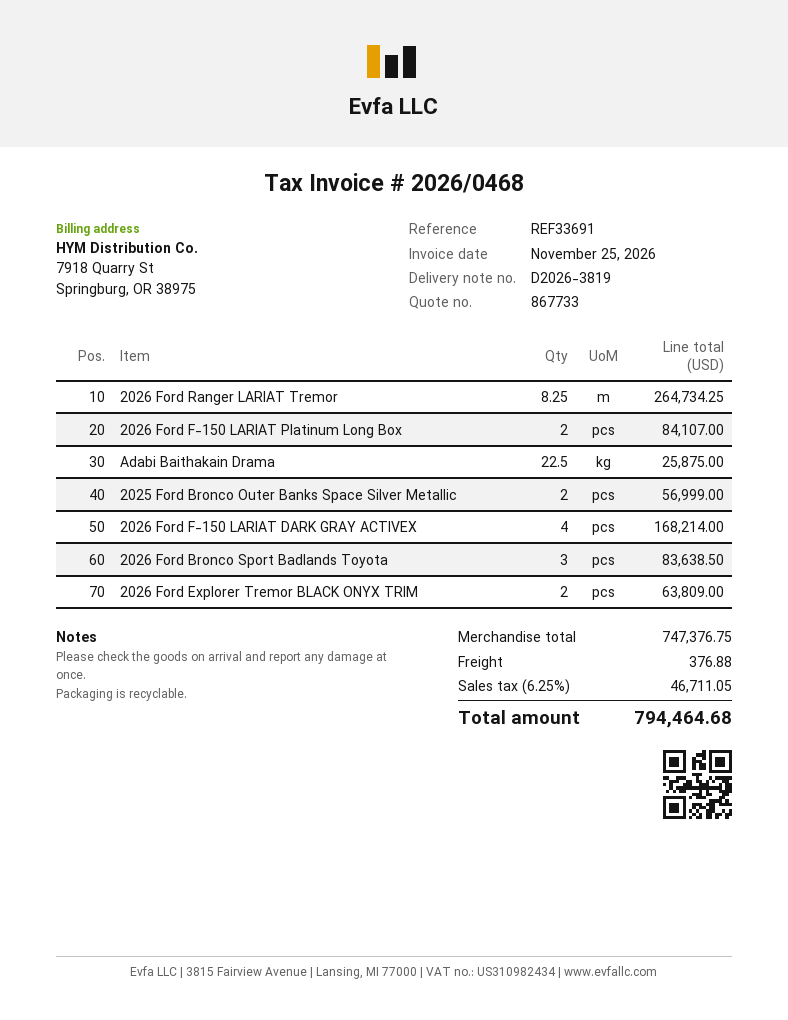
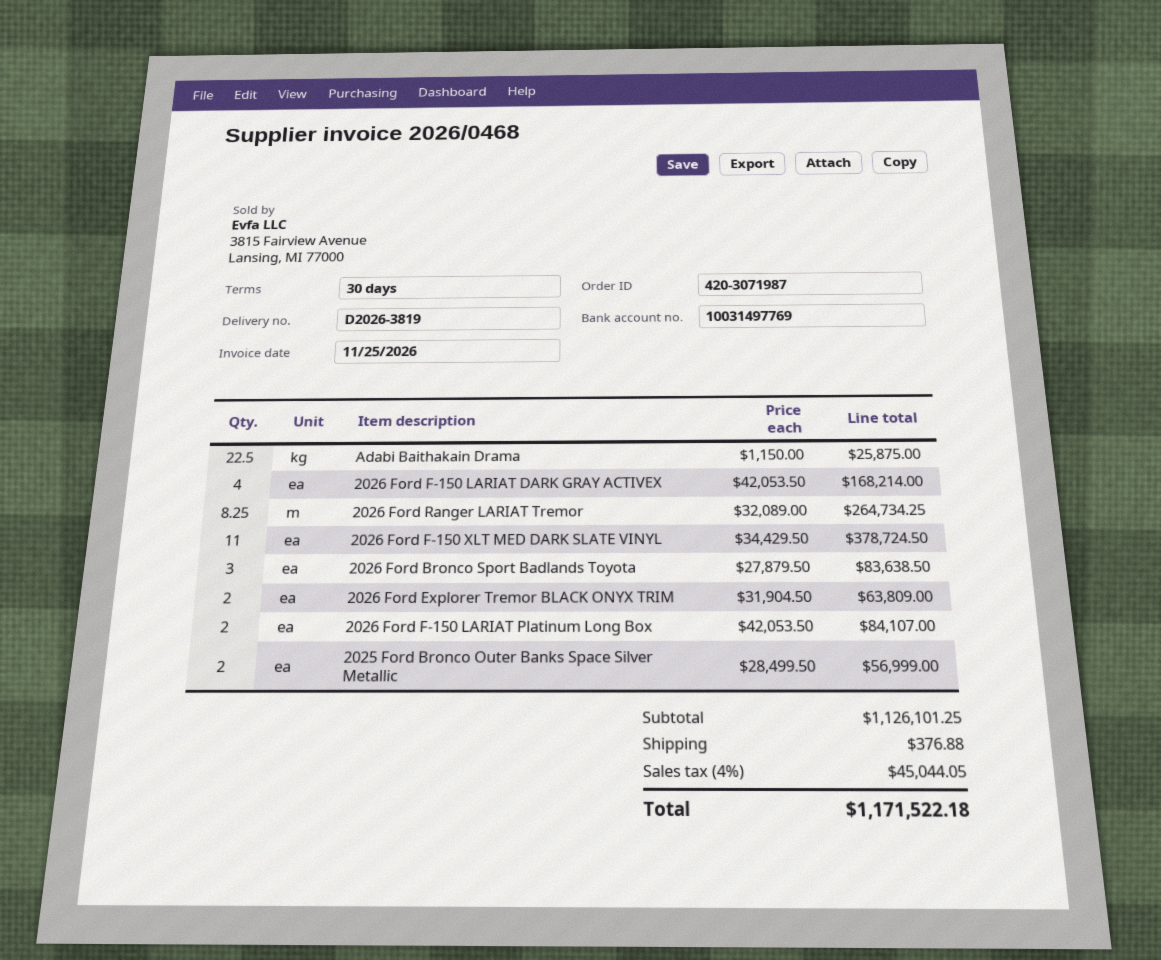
2026 Ford F-150 XLT MED DARK SLATE VINYL: none -> 11 for 378724.50
subtotal: 747376.75 -> 1126101.25
tax: 6.25% = 46711.05 -> 4% = 45044.05
total: 794464.68 -> 1171522.18

